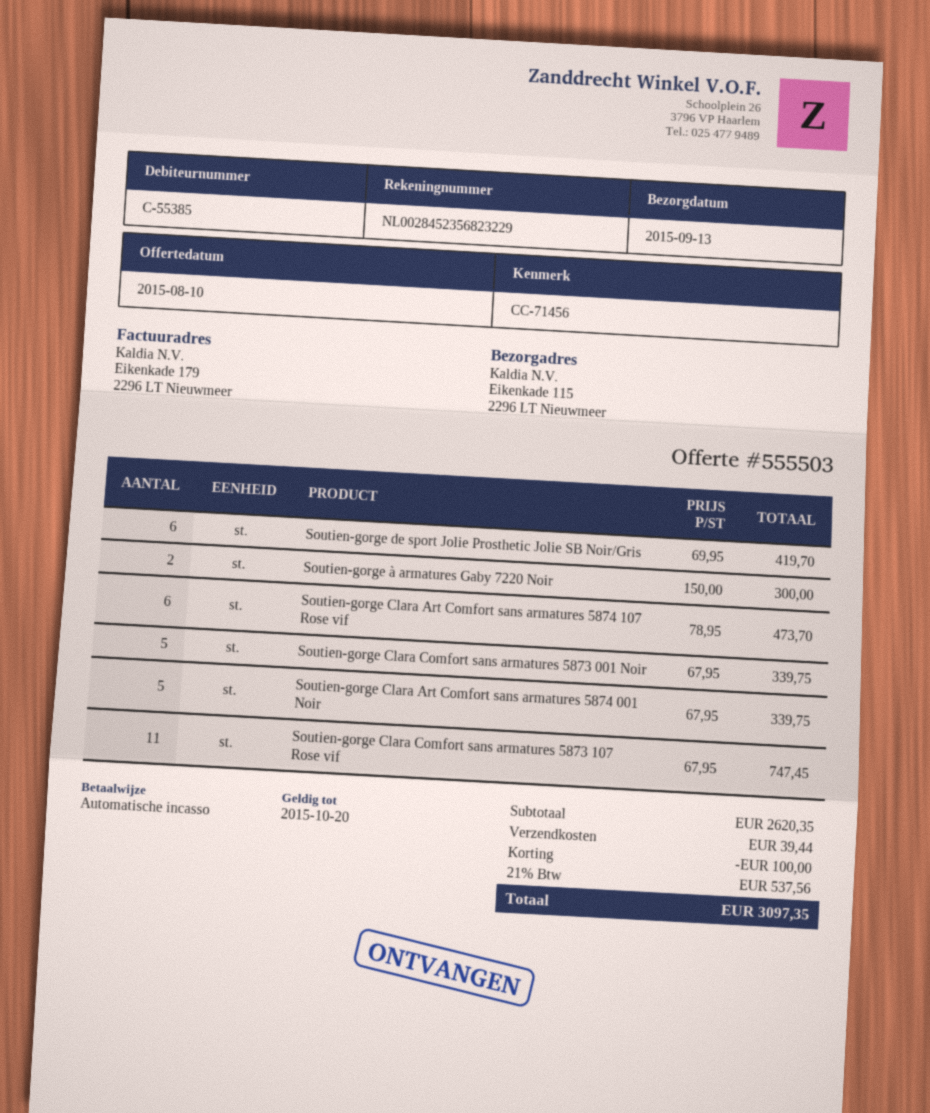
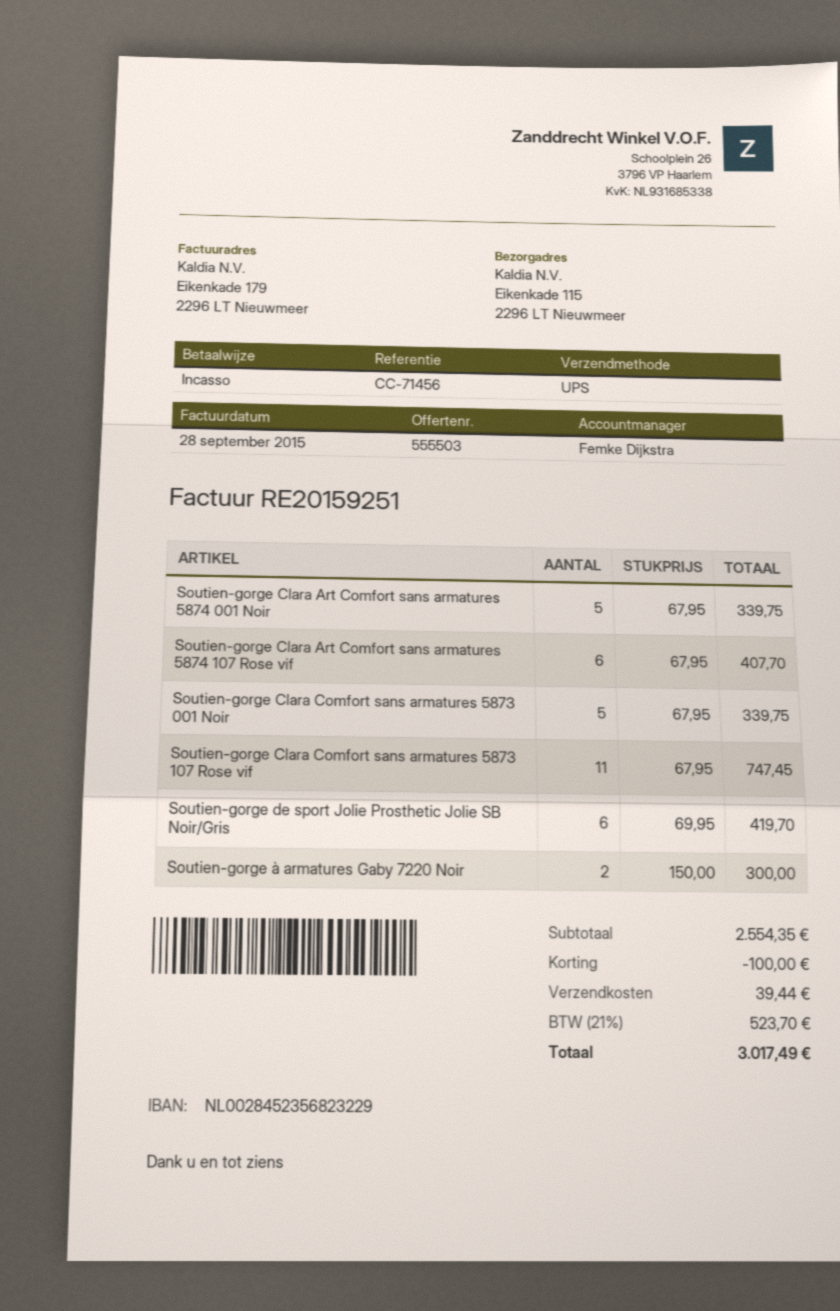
Soutien-gorge Clara Art Comfort sans armatures 5874 107 Rose vif: 6 x 78.95 = 473.70 -> 6 x 67.95 = 407.70
subtotal: 2620.35 -> 2554.35
tax: 21% = 537.56 -> 21% = 523.70
total: 3097.35 -> 3017.49

